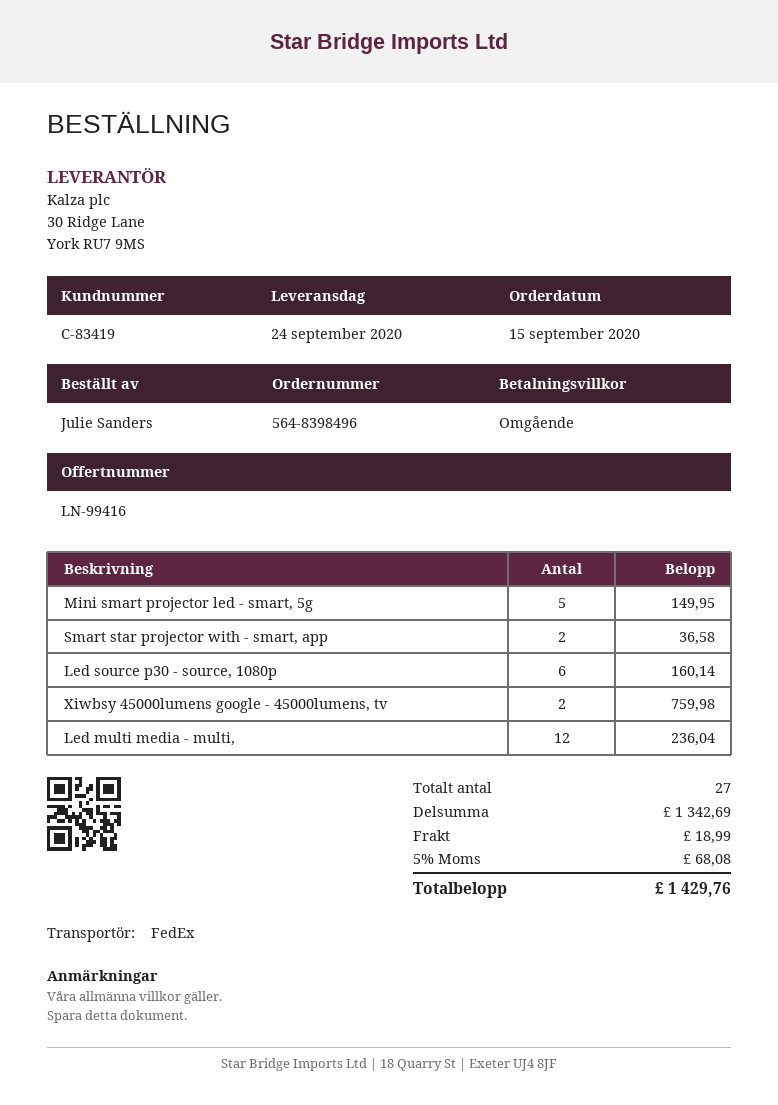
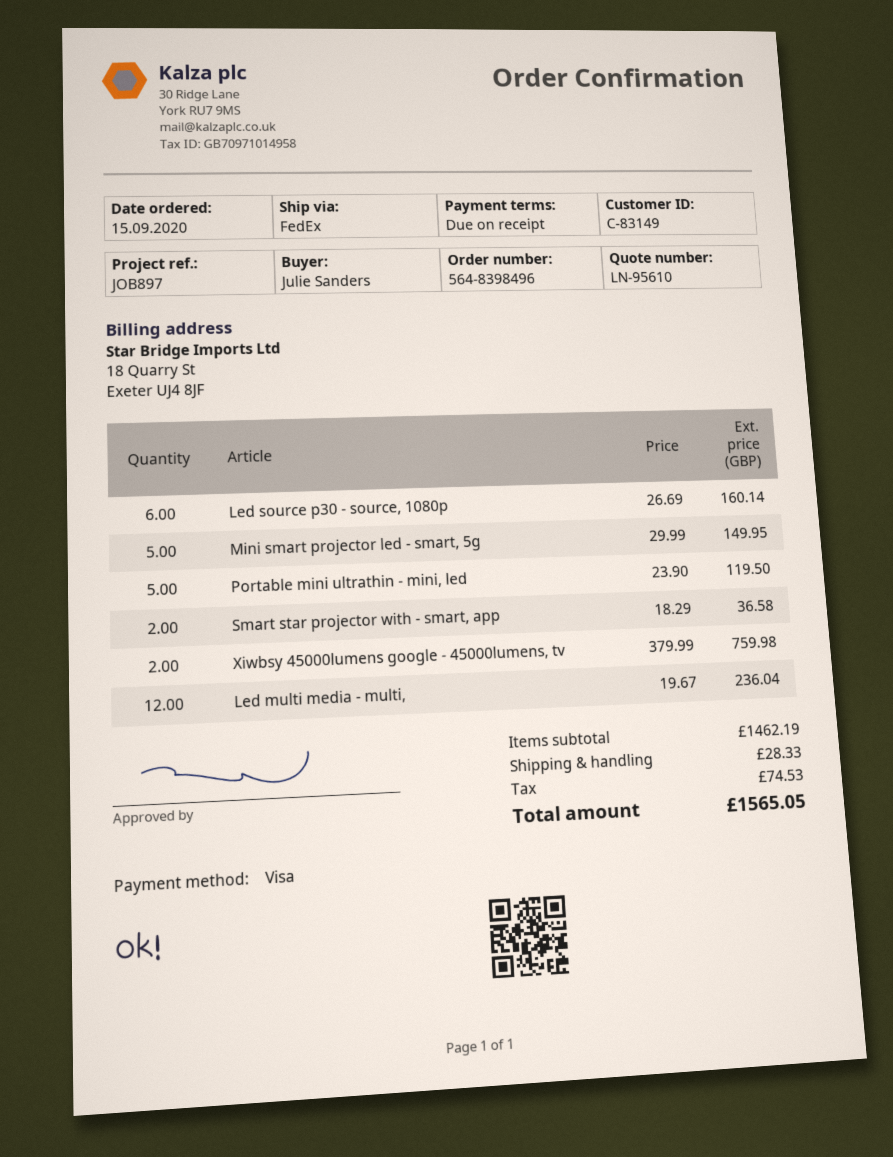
quote number: LN-99416 -> LN-95610
customer number: C-83419 -> C-83149
Portable mini ultrathin - mini, led: none -> 5 for 119.50
subtotal: 1342.69 -> 1462.19
shipping: 18.99 -> 28.33
tax: 68.08 -> 74.53
total: 1429.76 -> 1565.05

